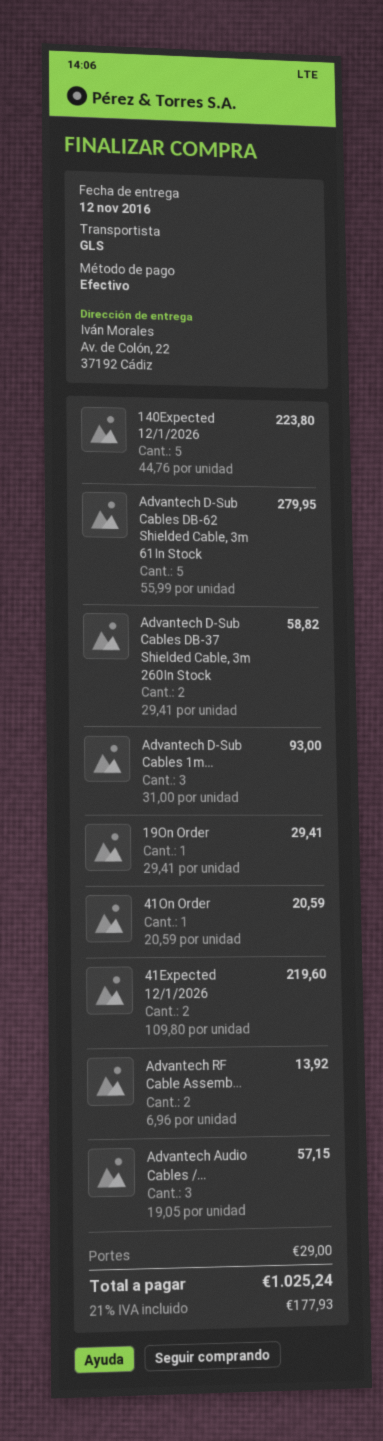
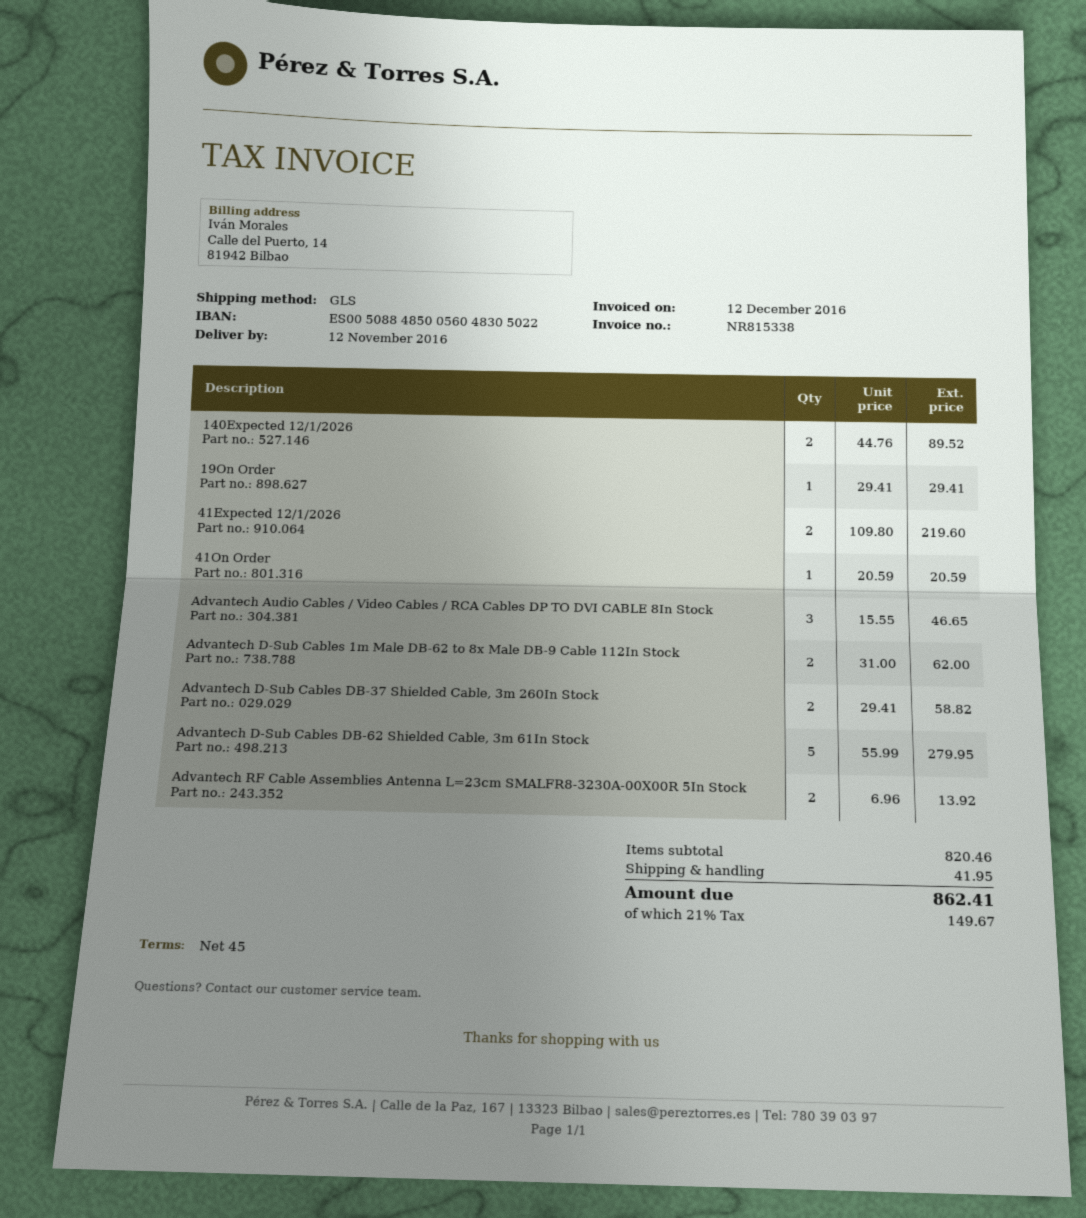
140Expected 12/1/2026: 5 x 44.76 = 223.80 -> 2 x 44.76 = 89.52
Advantech D-Sub Cables 1m...: 3 x 31.00 = 93.00 -> 2 x 31.00 = 62.00
Advantech Audio Cables /...: 3 x 19.05 = 57.15 -> 3 x 15.55 = 46.65
shipping: 29.00 -> 41.95
tax: 21% = 177.93 -> 21% = 149.67
total: 1025.24 -> 862.41

